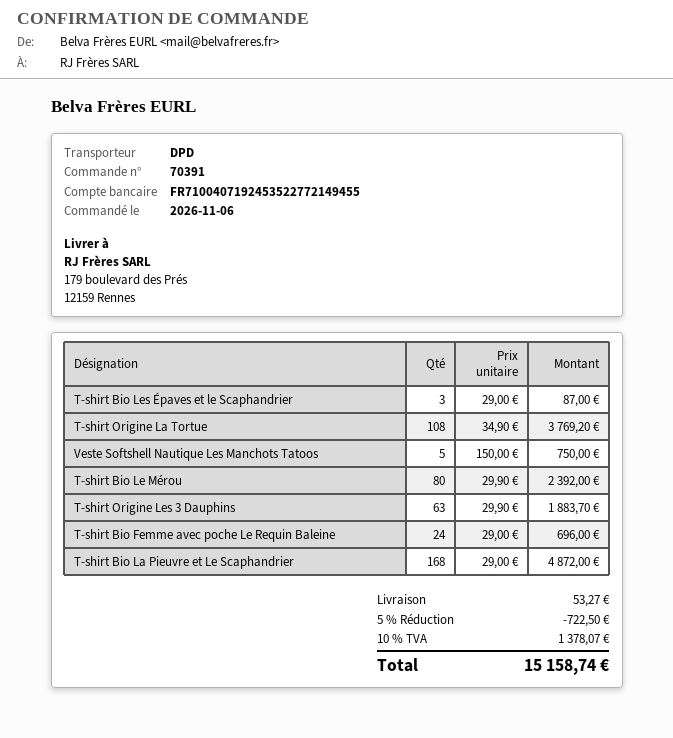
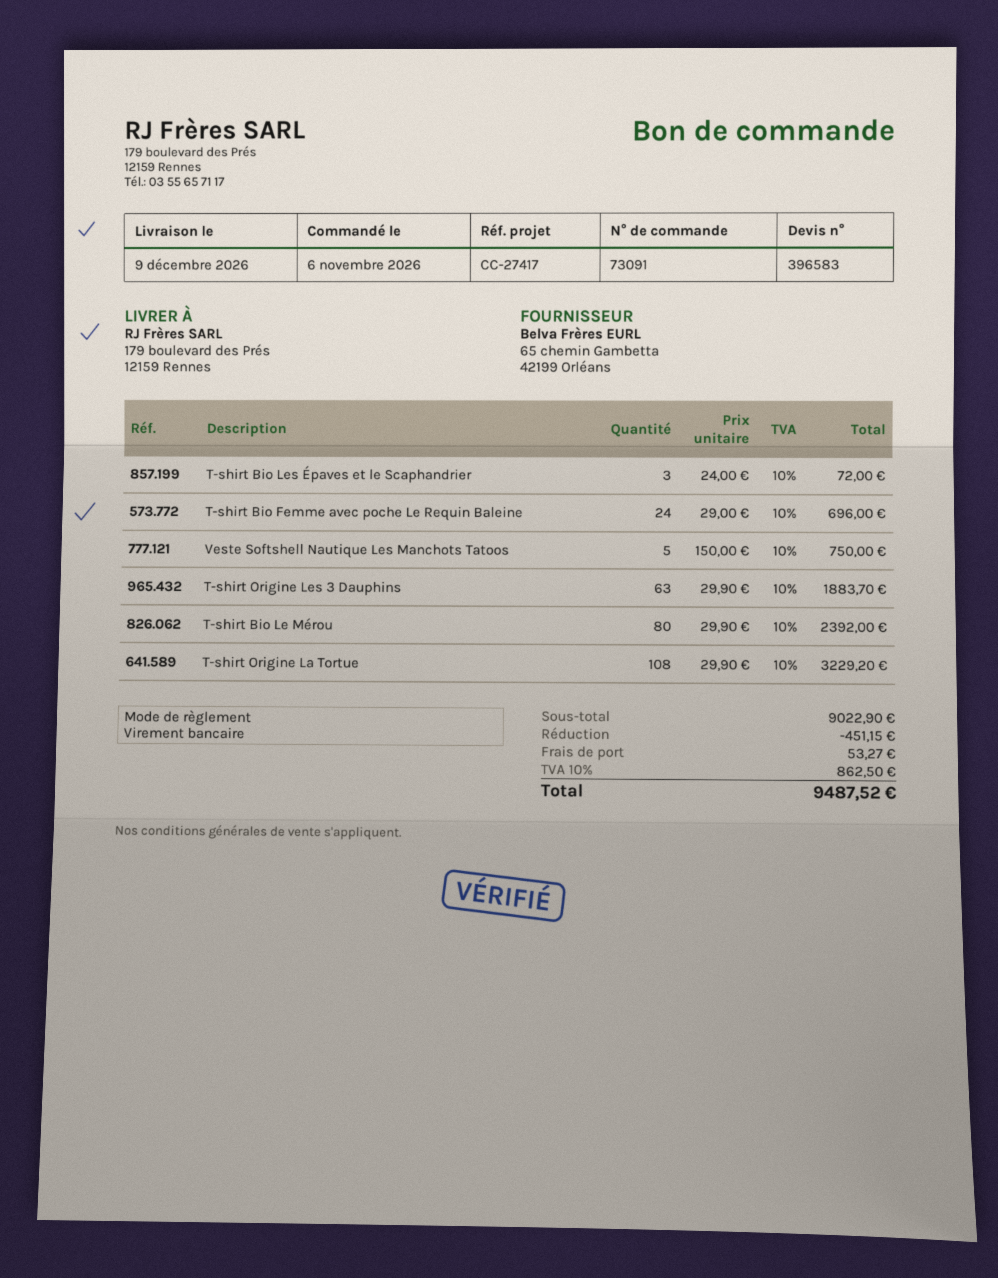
order number: 70391 -> 73091
T-shirt Bio Les Épaves et le Scaphandrier: 3 x 29.00 = 87.00 -> 3 x 24.00 = 72.00
T-shirt Origine La Tortue: 108 x 34.90 = 3769.20 -> 108 x 29.90 = 3229.20
T-shirt Bio La Pieuvre et Le Scaphandrier: 168 x 29.00 = 4872.00 -> none
discount: 722.50 -> 451.15
tax: 10% = 1378.07 -> 10% = 862.50
total: 15158.74 -> 9487.52

